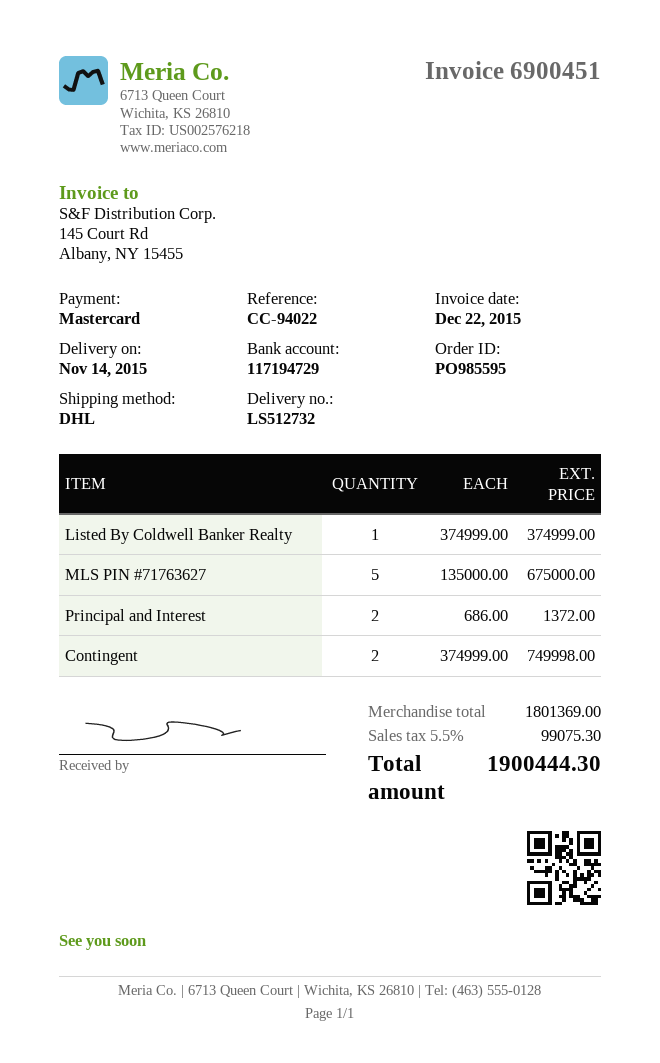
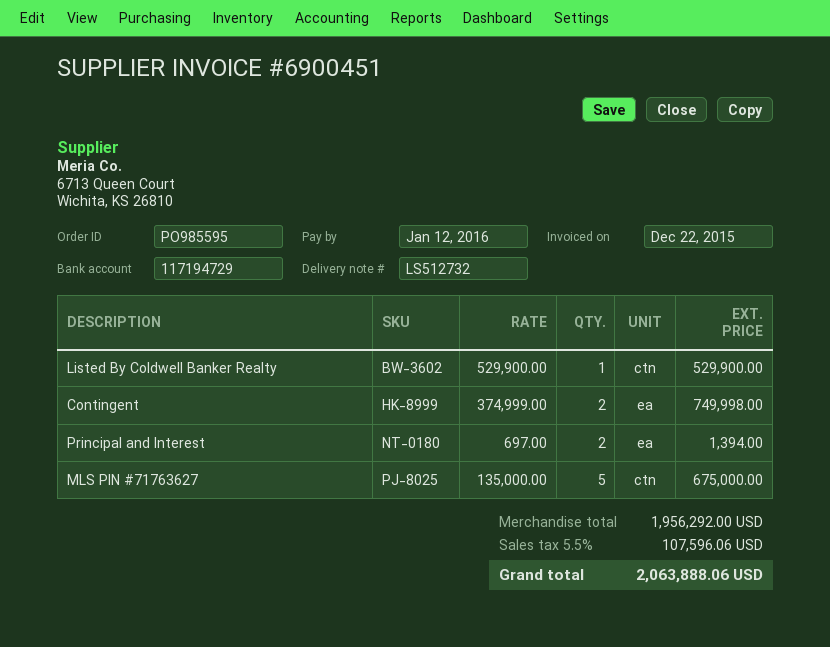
Listed By Coldwell Banker Realty: 1 x 374999.00 = 374999.00 -> 1 x 529900.00 = 529900.00
Principal and Interest: 2 x 686.00 = 1372.00 -> 2 x 697.00 = 1394.00
subtotal: 1801369.00 -> 1956292.00
tax: 5.5% = 99075.30 -> 5.5% = 107596.06
total: 1900444.30 -> 2063888.06

